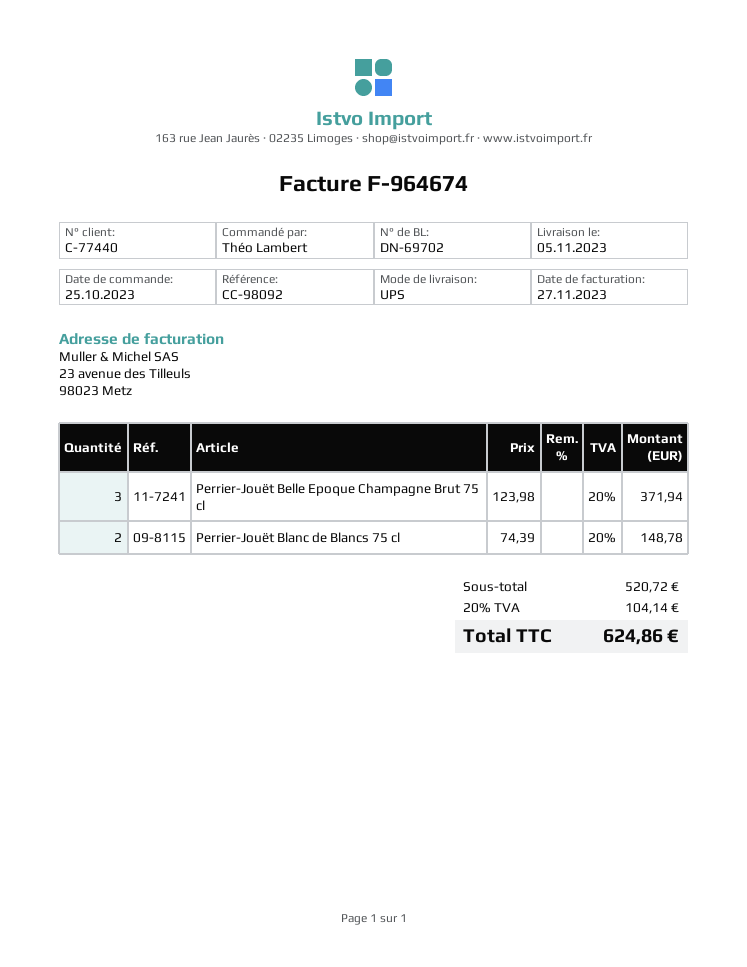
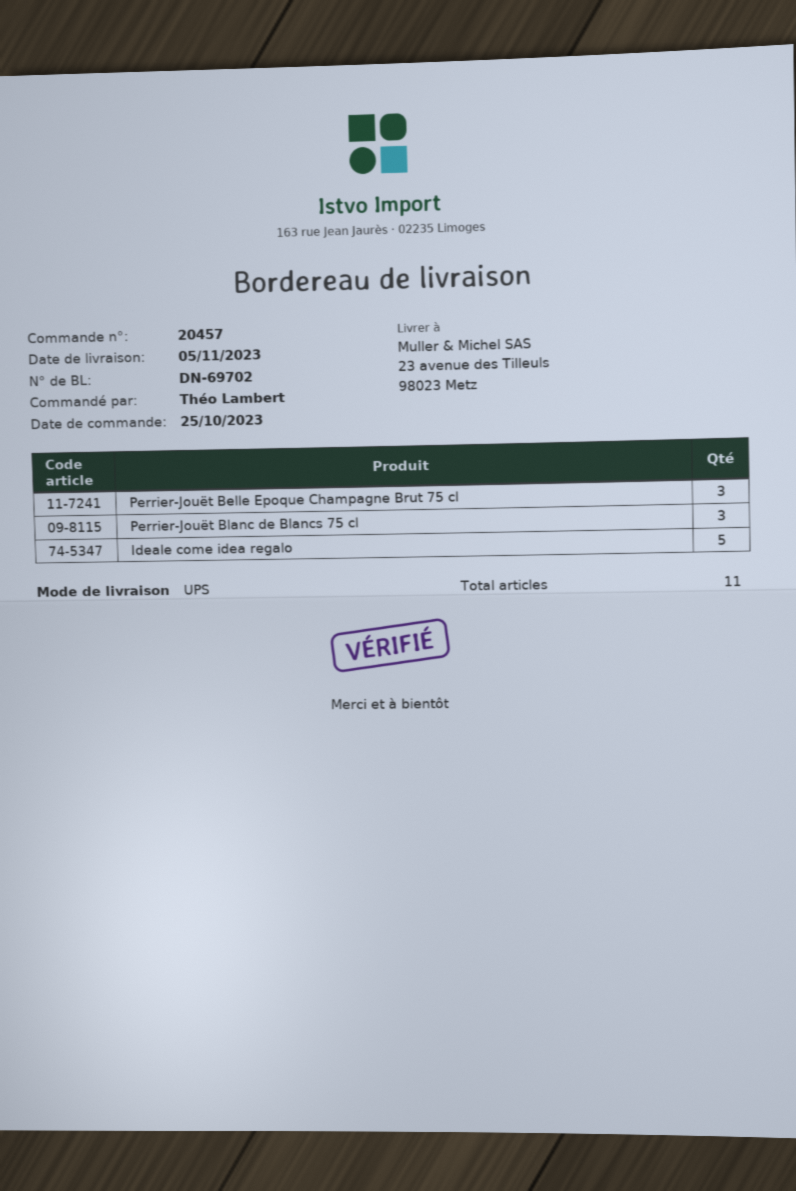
Perrier-Jouët Blanc de Blancs 75 cl: 2 -> 3
Ideale come idea regalo: none -> 5

